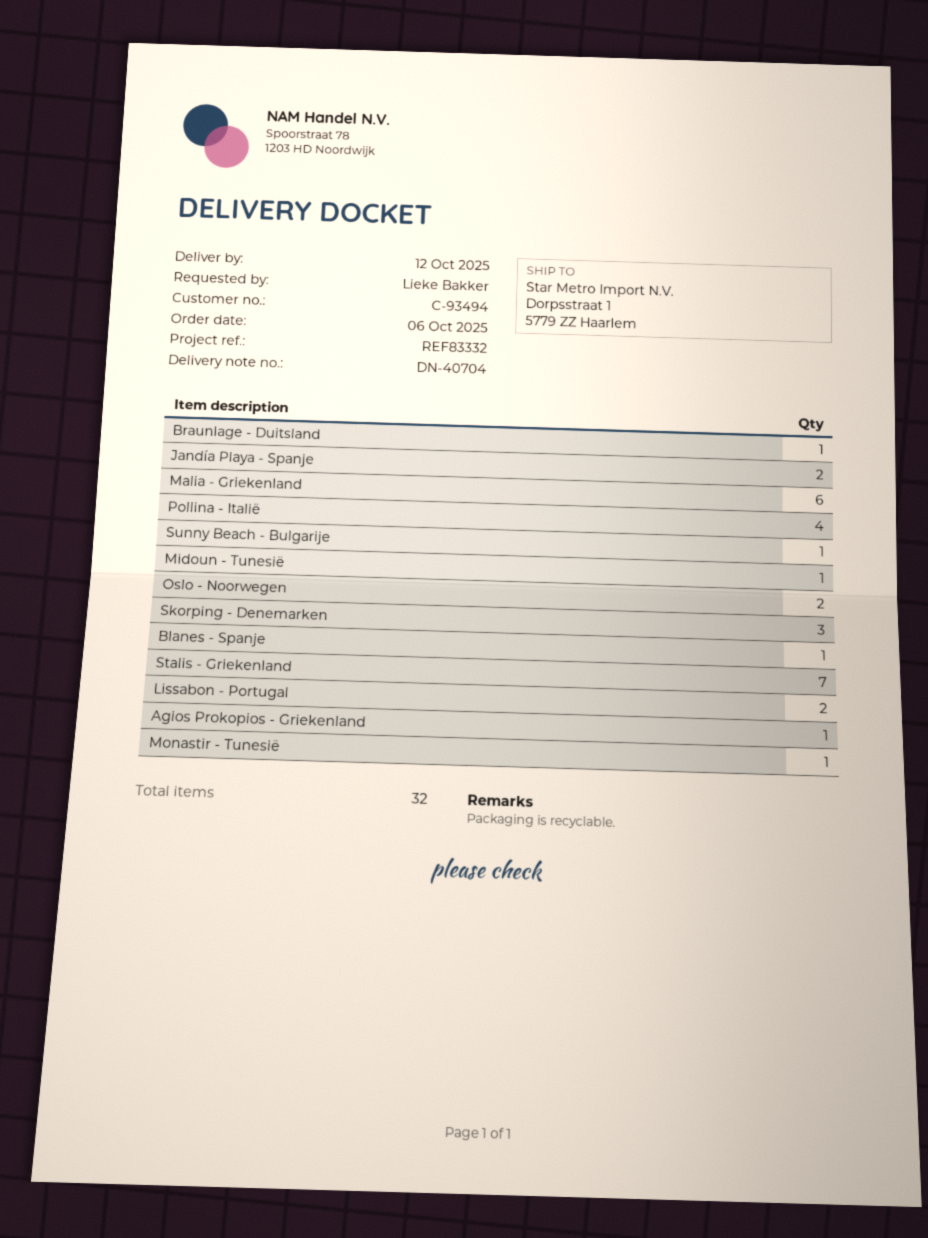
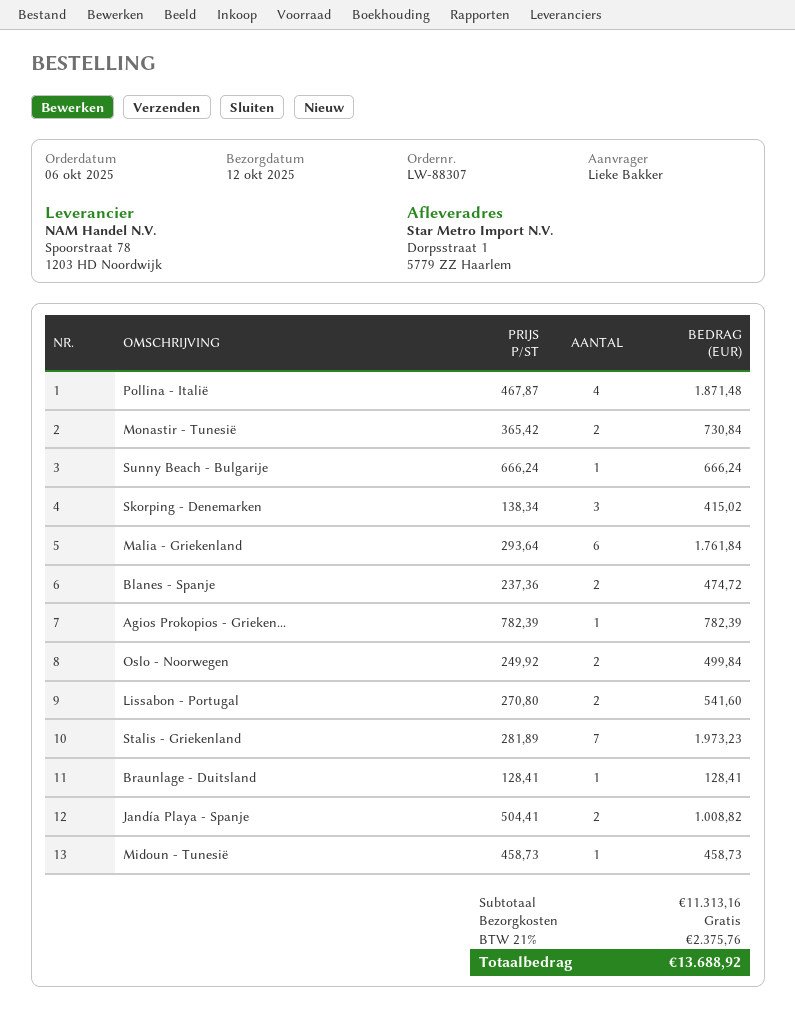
Blanes - Spanje: 1 -> 2
Monastir - Tunesië: 1 -> 2

